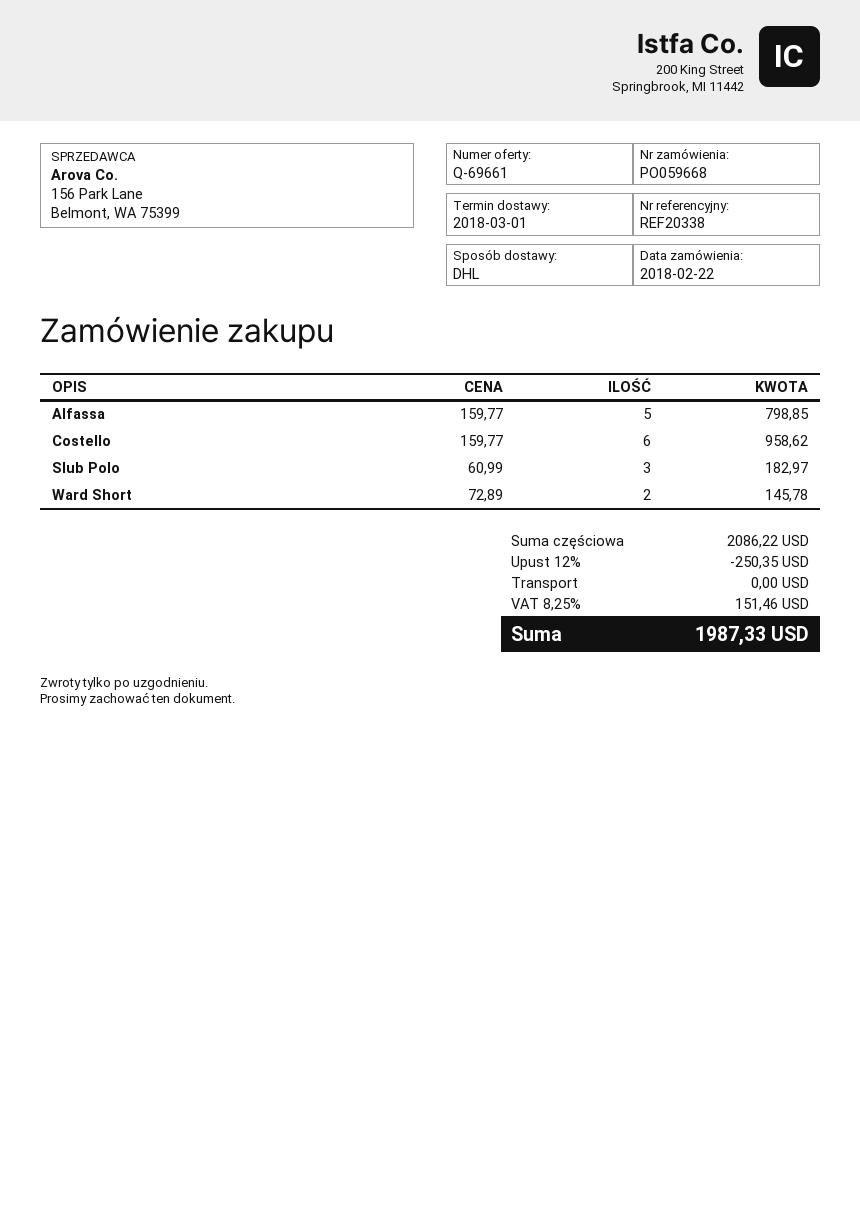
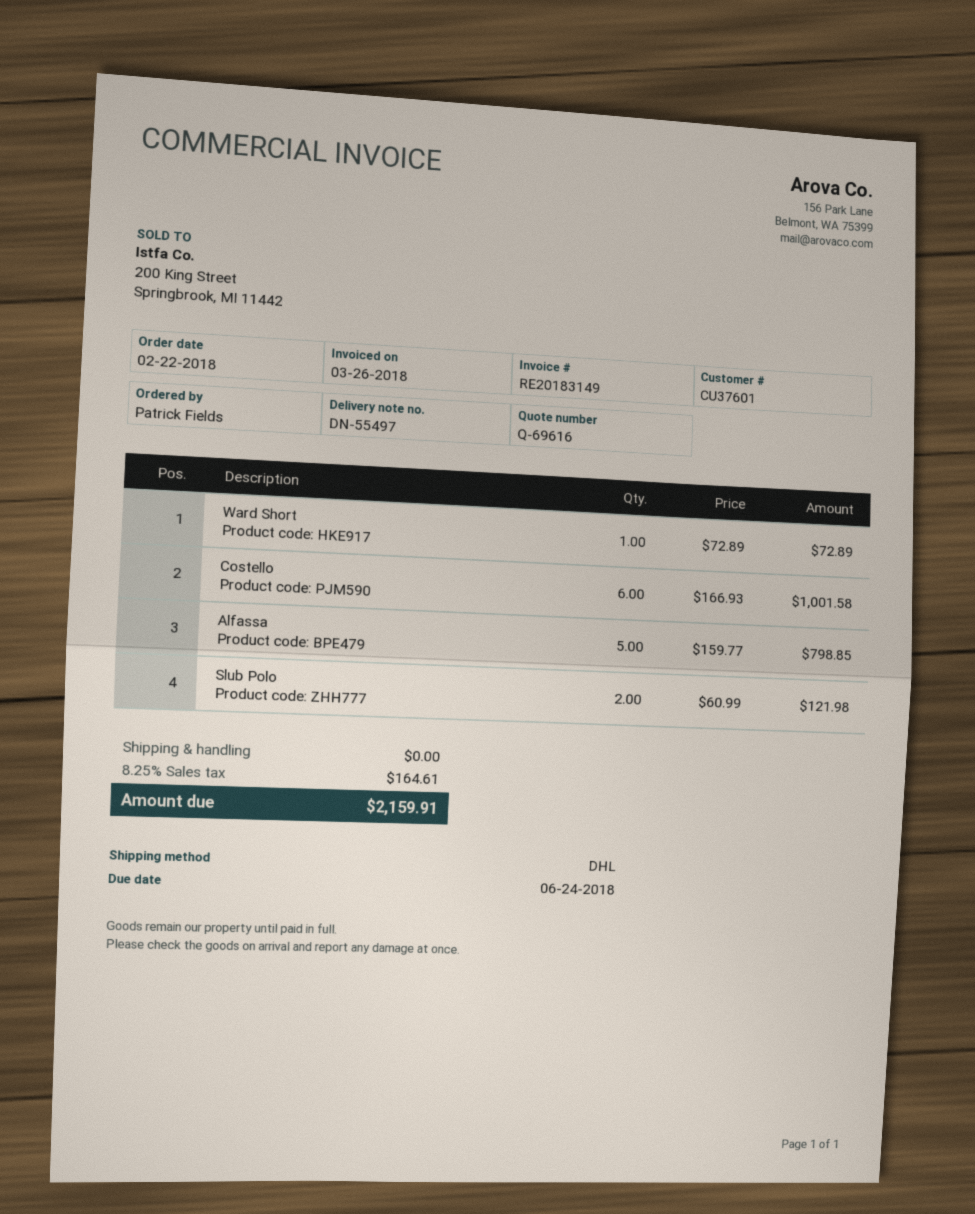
quote number: Q-69661 -> Q-69616
Costello: 6 x 159.77 = 958.62 -> 6 x 166.93 = 1001.58
Slub Polo: 3 x 60.99 = 182.97 -> 2 x 60.99 = 121.98
Ward Short: 2 x 72.89 = 145.78 -> 1 x 72.89 = 72.89
discount: 12% = 250.35 -> none
tax: 8.25% = 151.46 -> 8.25% = 164.61
total: 1987.33 -> 2159.91

